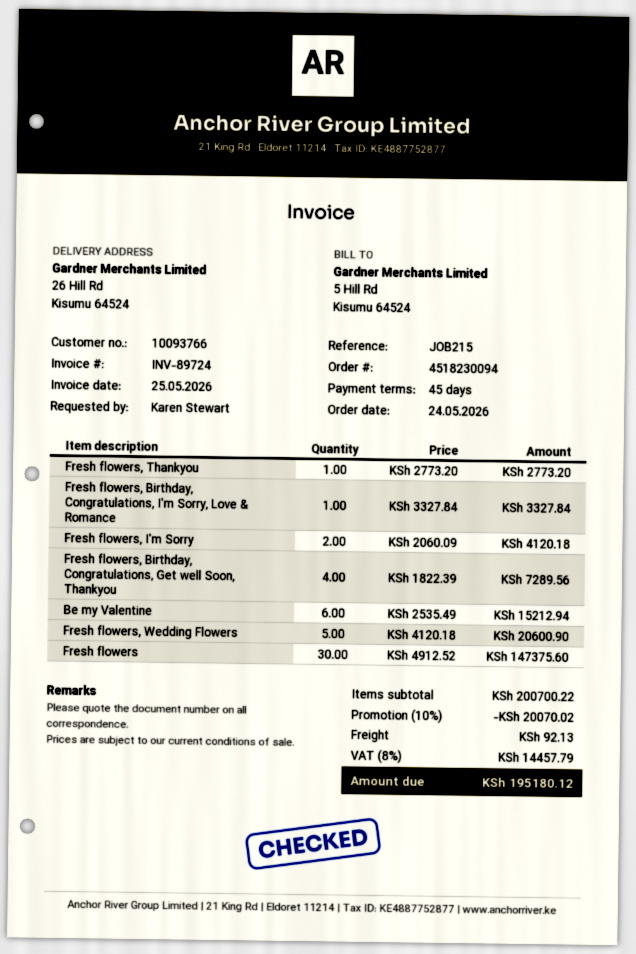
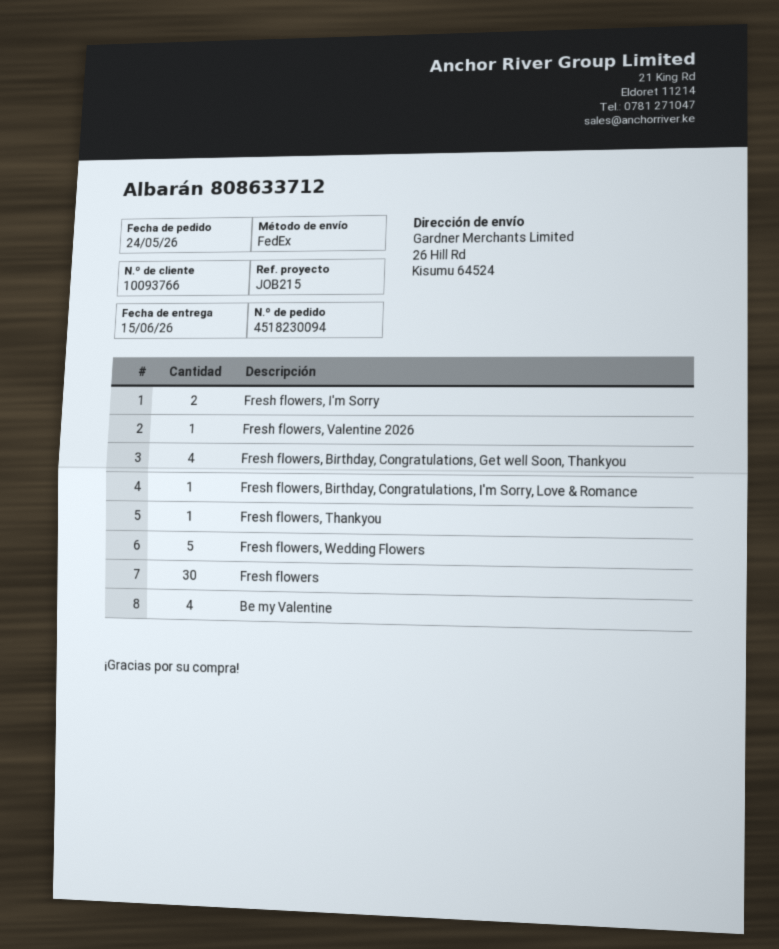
Be my Valentine: 6 -> 4
Fresh flowers, Valentine 2026: none -> 1

